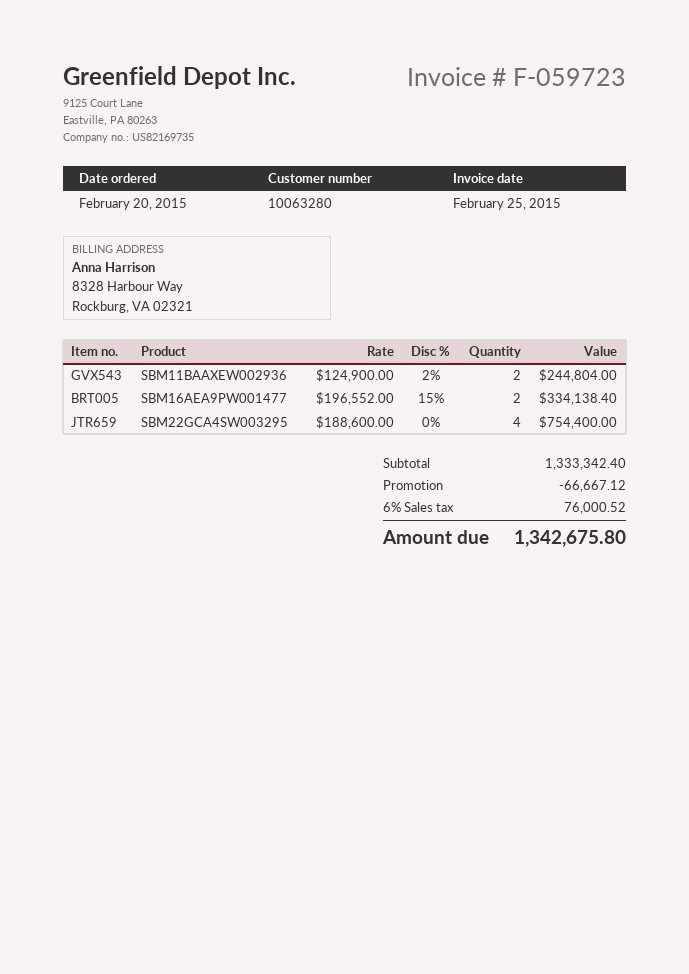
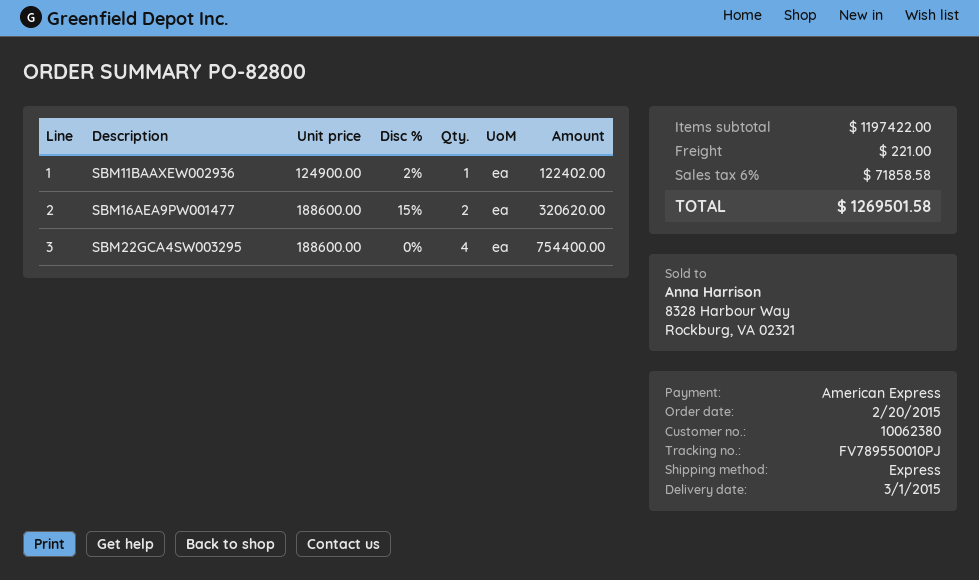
customer number: 10063280 -> 10062380
SBM11BAAXEW002936: 2 x 124900.00 - 2% = 244804.00 -> 1 x 124900.00 - 2% = 122402.00
SBM16AEA9PW001477: 2 x 196552.00 - 15% = 334138.40 -> 2 x 188600.00 - 15% = 320620.00
subtotal: 1333342.40 -> 1197422.00
discount: 66667.12 -> none
shipping: none -> 221.00
tax: 6% = 76000.52 -> 6% = 71858.58
total: 1342675.80 -> 1269501.58

